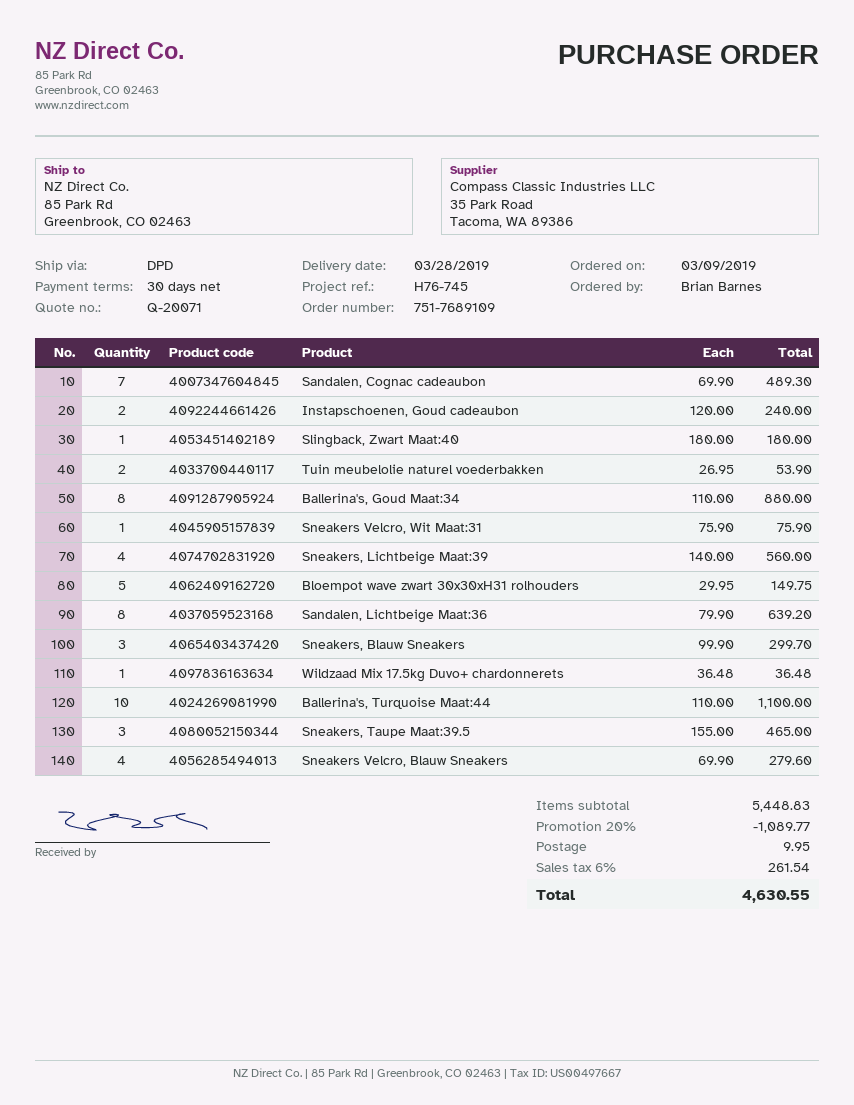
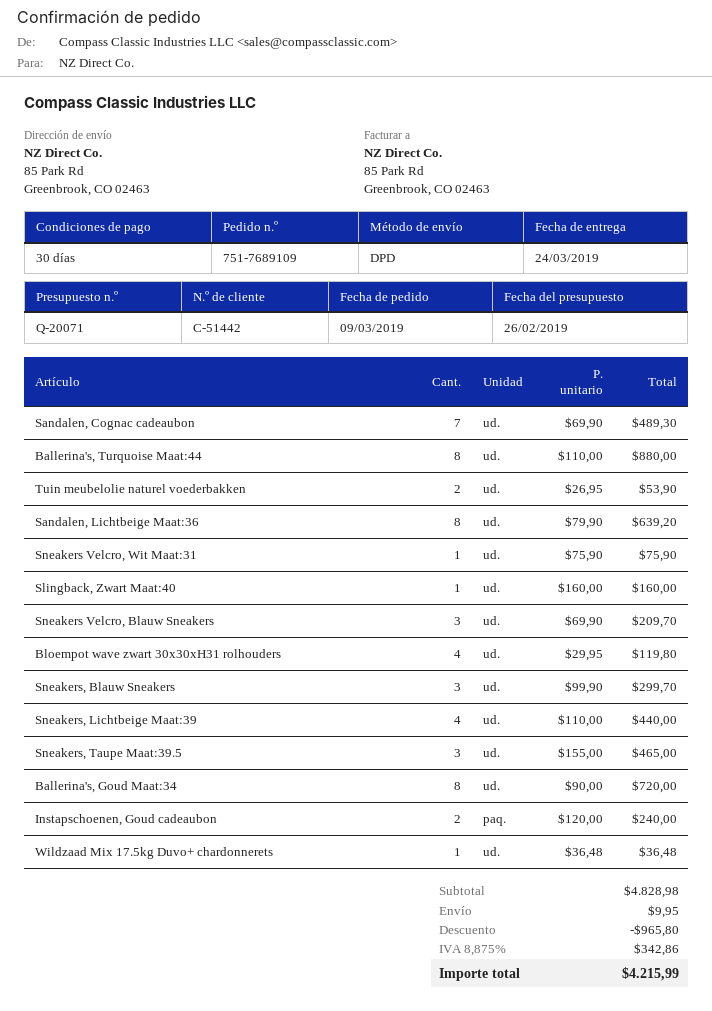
delivery date: 2019-03-28 -> 2019-03-24
Slingback, Zwart Maat:40: 1 x 180.00 = 180.00 -> 1 x 160.00 = 160.00
Ballerina's, Goud Maat:34: 8 x 110.00 = 880.00 -> 8 x 90.00 = 720.00
Sneakers, Lichtbeige Maat:39: 4 x 140.00 = 560.00 -> 4 x 110.00 = 440.00
Bloempot wave zwart 30x30xH31 rolhouders: 5 x 29.95 = 149.75 -> 4 x 29.95 = 119.80
Ballerina's, Turquoise Maat:44: 10 x 110.00 = 1100.00 -> 8 x 110.00 = 880.00
Sneakers Velcro, Blauw Sneakers: 4 x 69.90 = 279.60 -> 3 x 69.90 = 209.70
subtotal: 5448.83 -> 4828.98
discount: 1089.77 -> 965.80
tax: 6% = 261.54 -> 8.875% = 342.86
total: 4630.55 -> 4215.99

